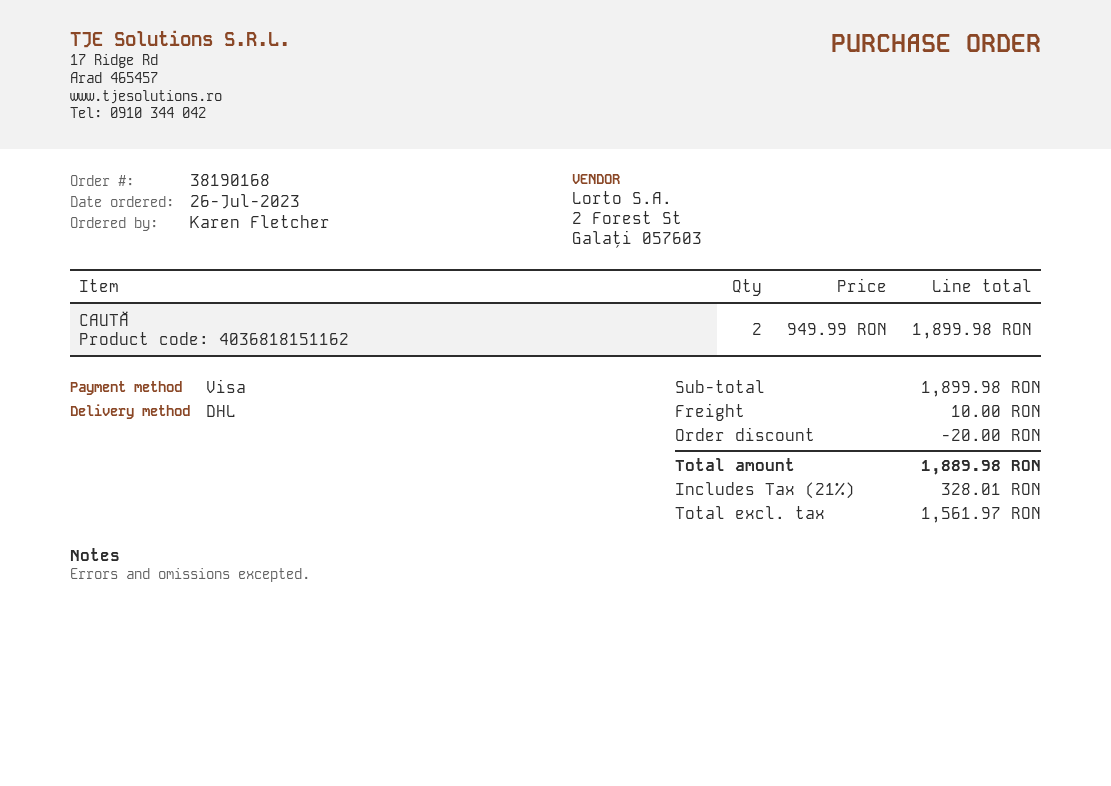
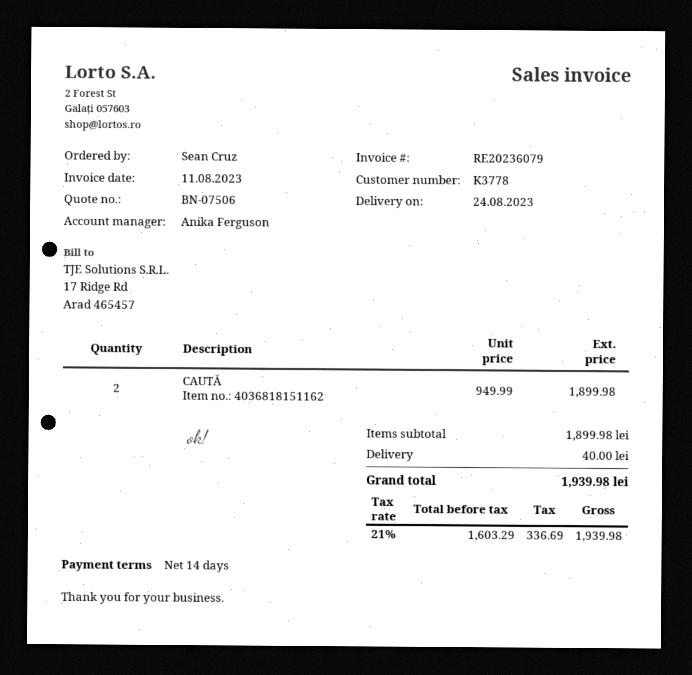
ordered by: Karen Fletcher -> Sean Cruz
discount: 20.00 -> none
shipping: 10.00 -> 40.00
net: 1561.97 -> 1603.29
tax: 21% = 328.01 -> 21% = 336.69
total: 1889.98 -> 1939.98

